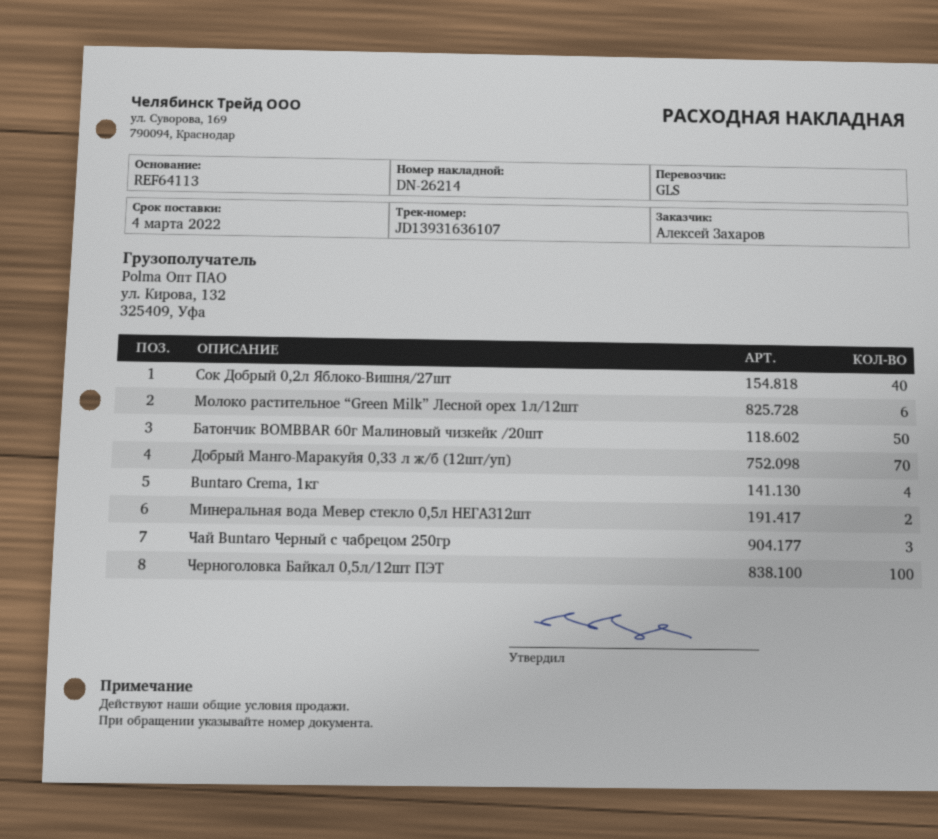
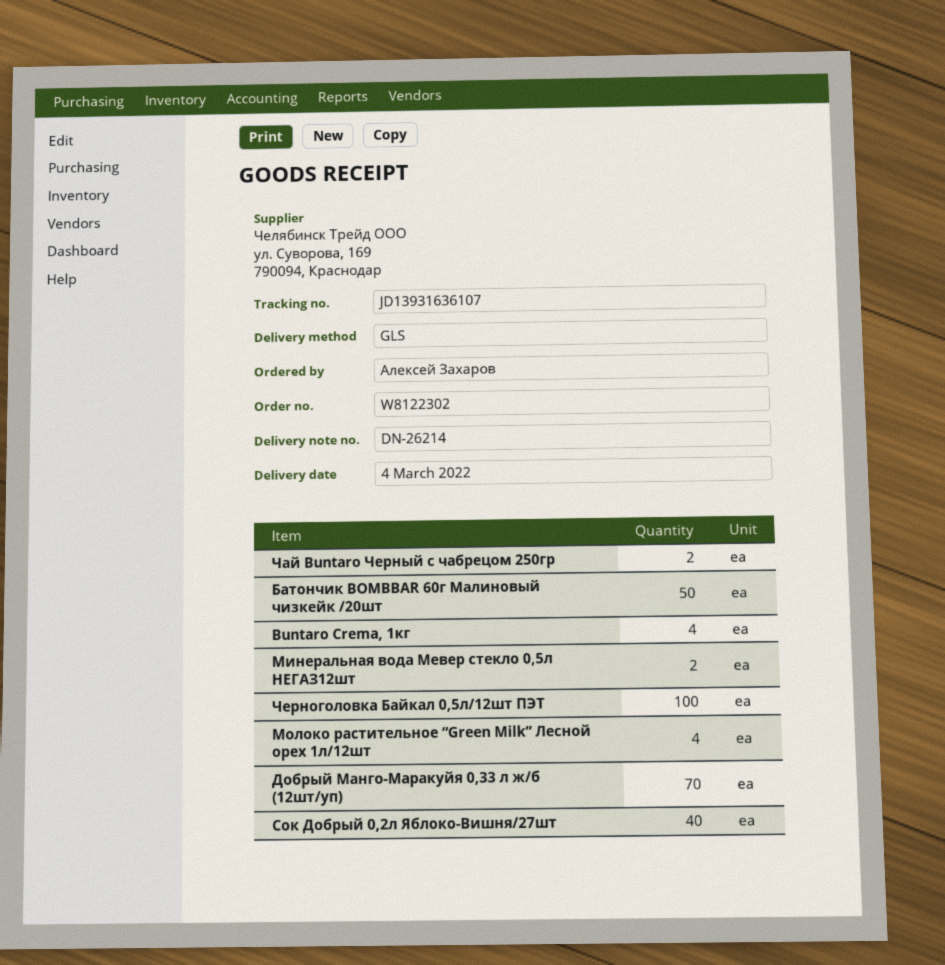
Молоко растительное “Green Milk” Лесной орех 1л/12шт: 6 -> 4
Чай Buntaro Черный с чабрецом 250гр: 3 -> 2

